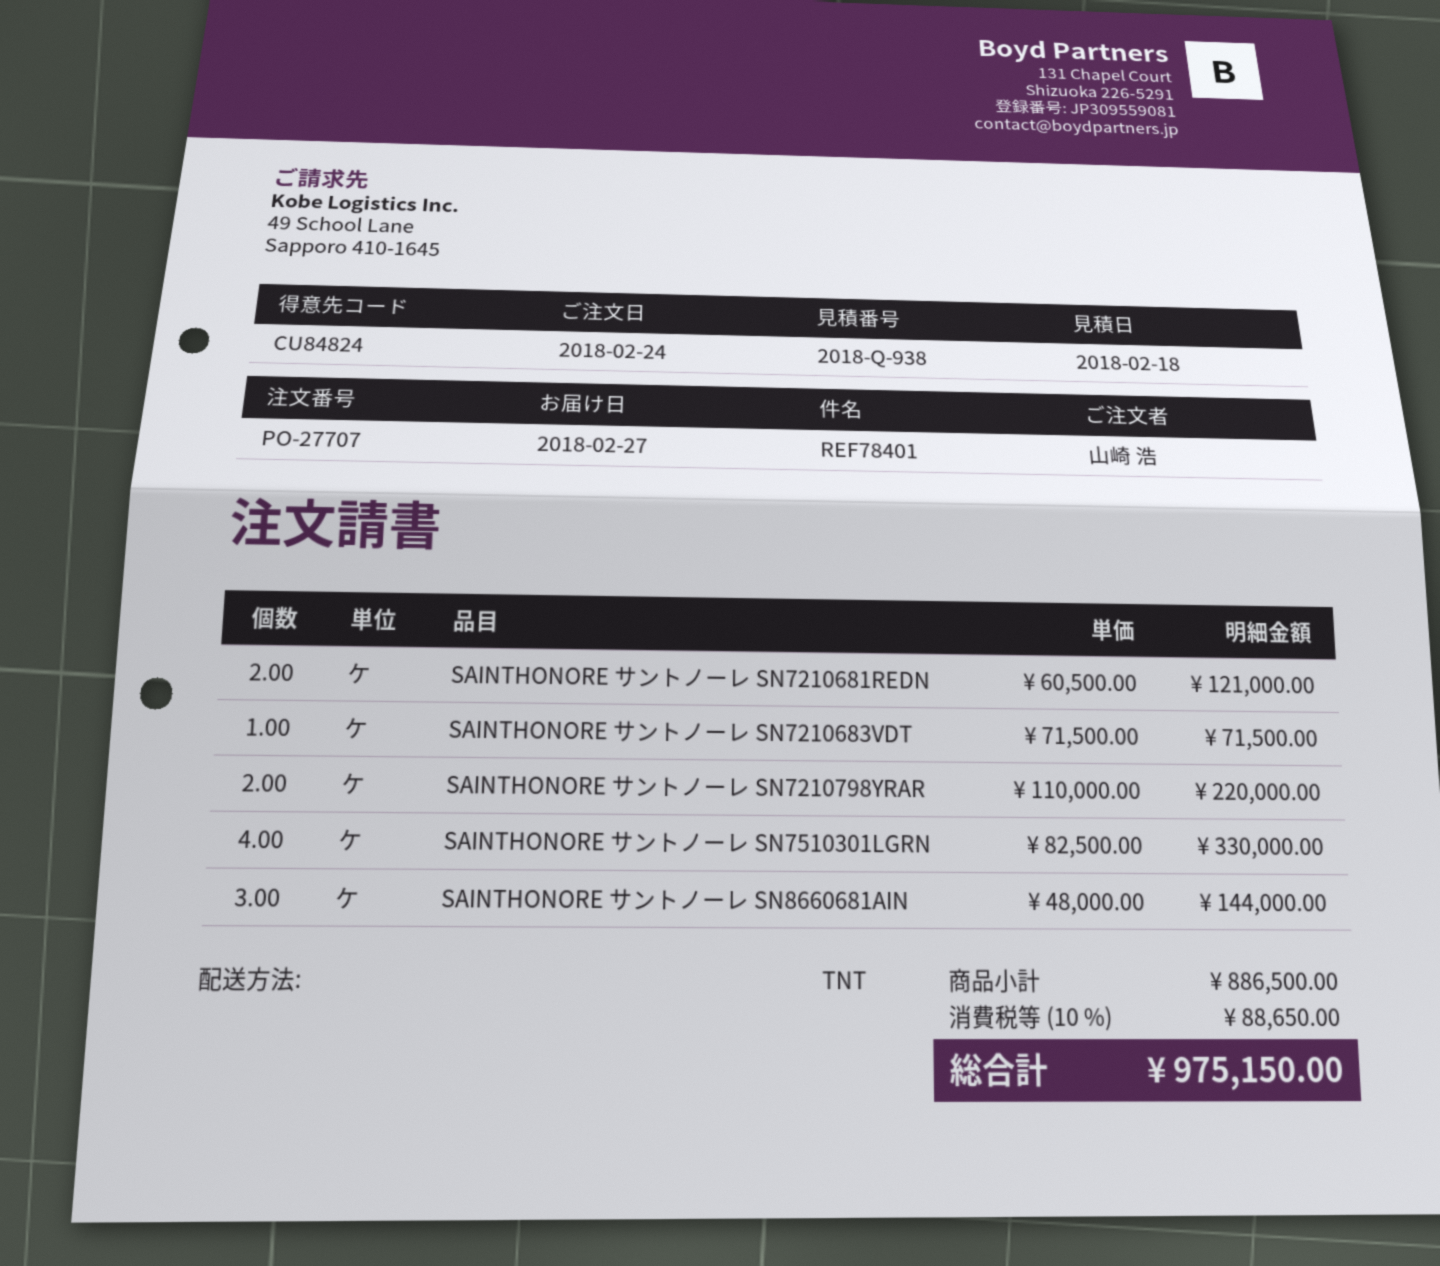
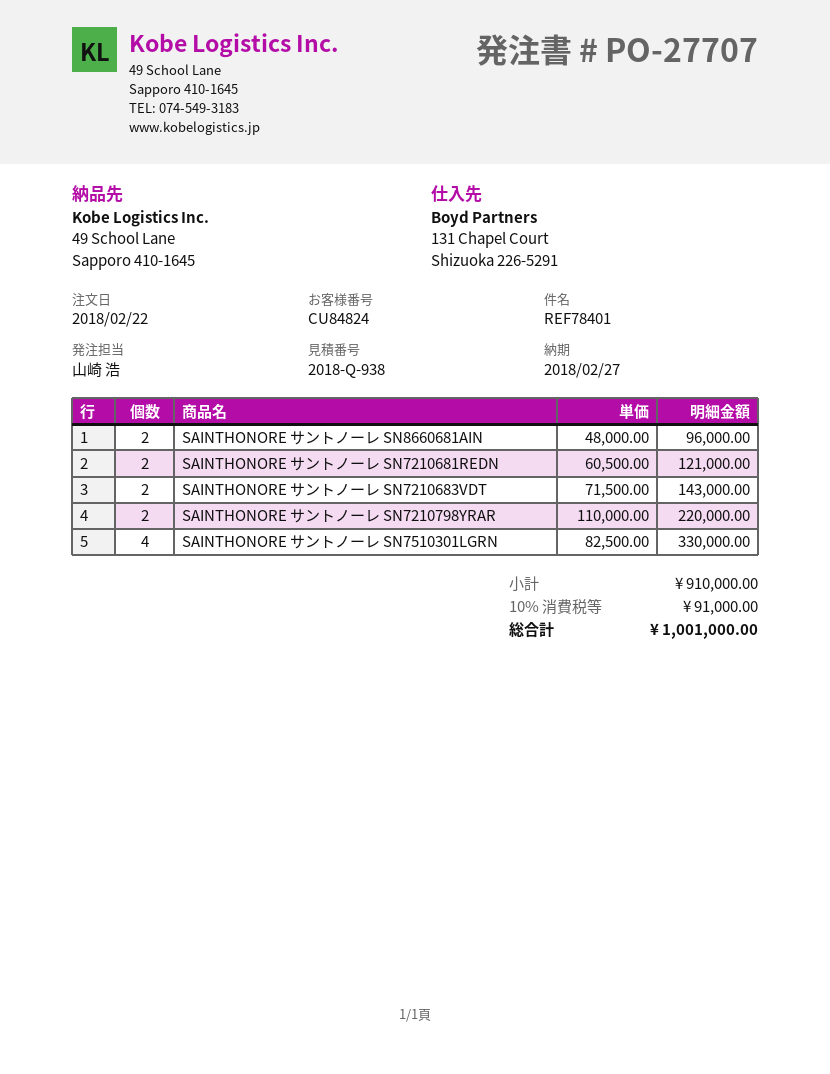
order date: 2018-02-24 -> 2018-02-22
SAINTHONORE サントノーレ SN7210683VDT: 1 x 71500.00 = 71500.00 -> 2 x 71500.00 = 143000.00
SAINTHONORE サントノーレ SN8660681AIN: 3 x 48000.00 = 144000.00 -> 2 x 48000.00 = 96000.00
subtotal: 886500.00 -> 910000.00
tax: 10% = 88650.00 -> 10% = 91000.00
total: 975150.00 -> 1001000.00

